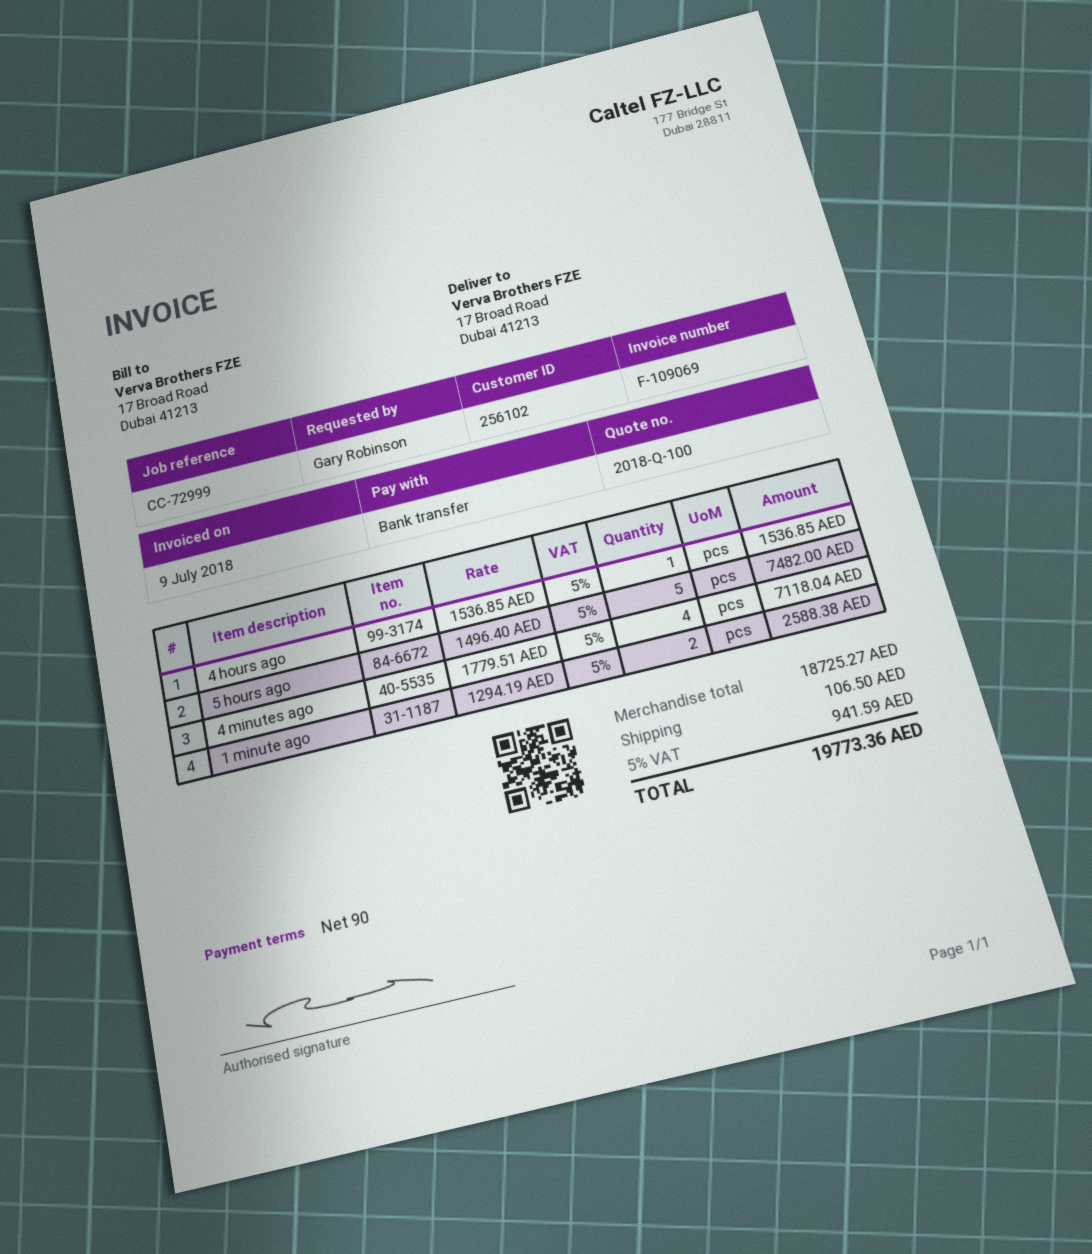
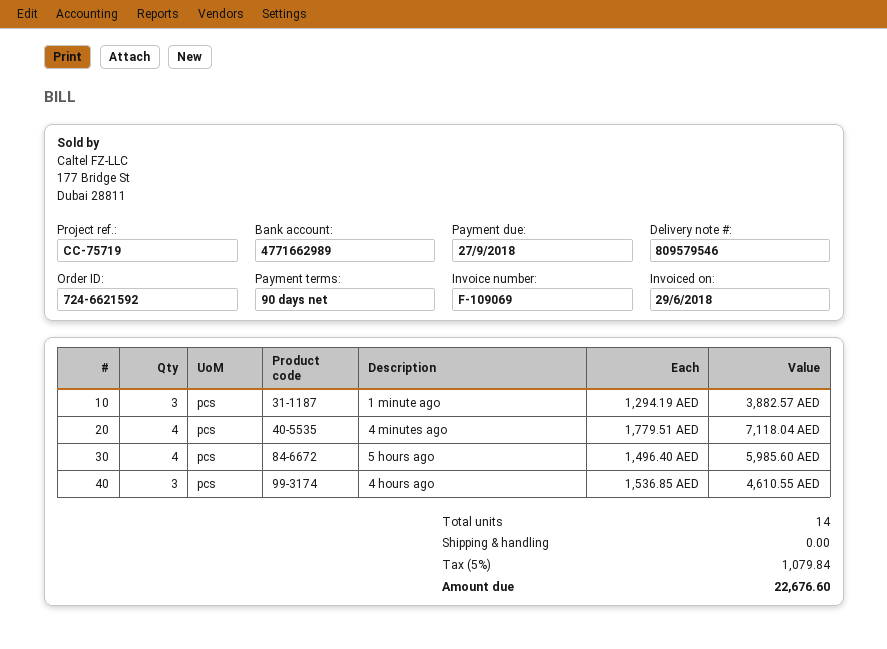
invoice date: 2018-07-09 -> 2018-06-29
reference: CC-72999 -> CC-75719
4 hours ago: 1 x 1536.85 = 1536.85 -> 3 x 1536.85 = 4610.55
5 hours ago: 5 x 1496.40 = 7482.00 -> 4 x 1496.40 = 5985.60
1 minute ago: 2 x 1294.19 = 2588.38 -> 3 x 1294.19 = 3882.57
shipping: 106.50 -> 0.00
tax: 5% = 941.59 -> 5% = 1079.84
total: 19773.36 -> 22676.60

